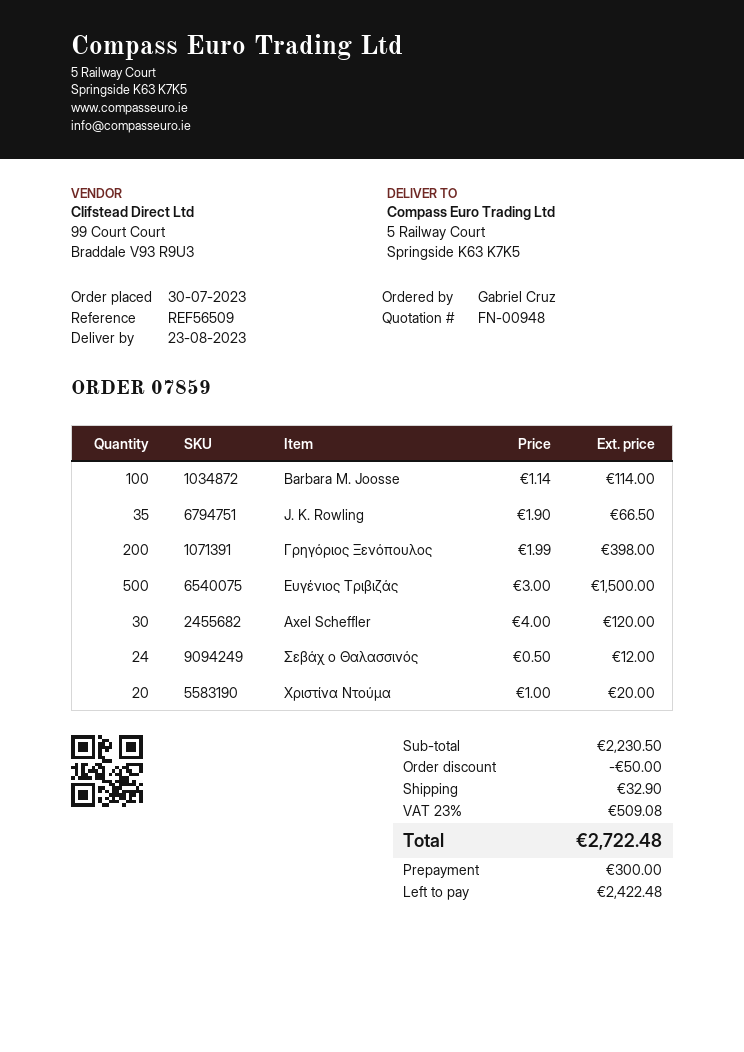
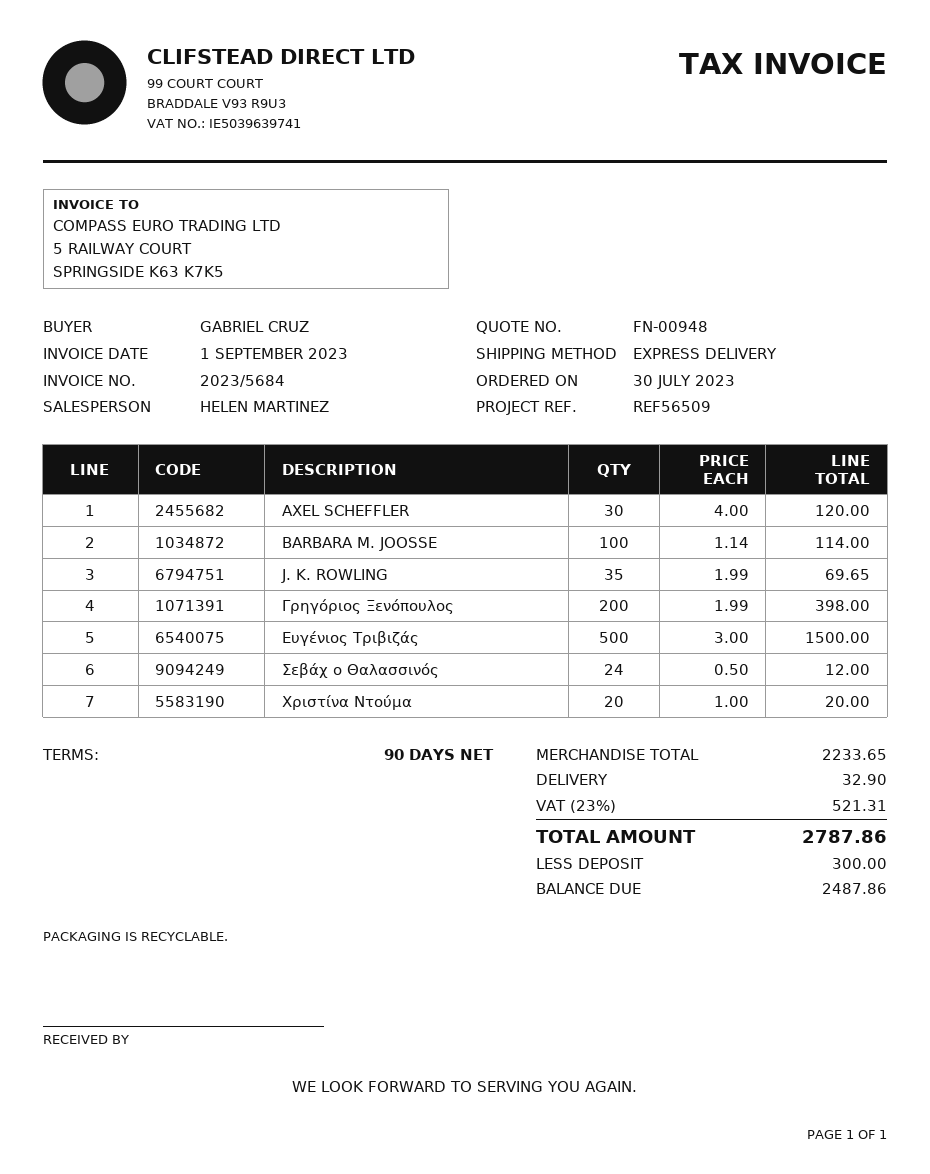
J. K. Rowling: 35 x 1.90 = 66.50 -> 35 x 1.99 = 69.65
subtotal: 2230.50 -> 2233.65
discount: 50.00 -> none
tax: 23% = 509.08 -> 23% = 521.31
total: 2722.48 -> 2787.86
balance: 2422.48 -> 2487.86

